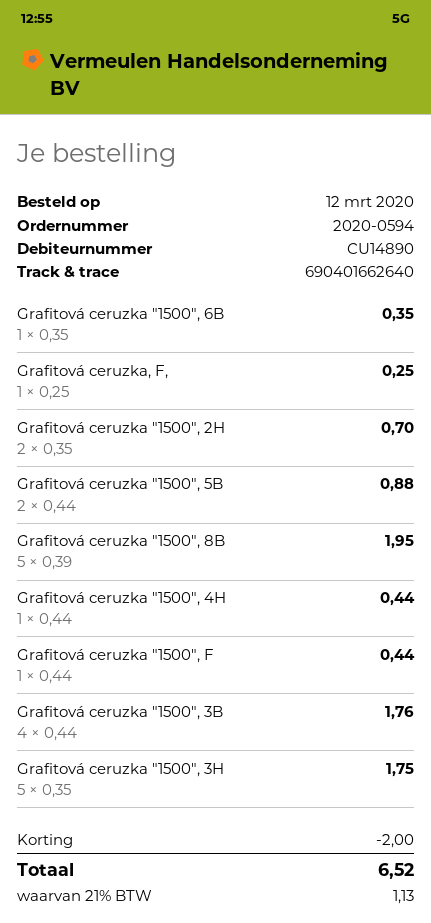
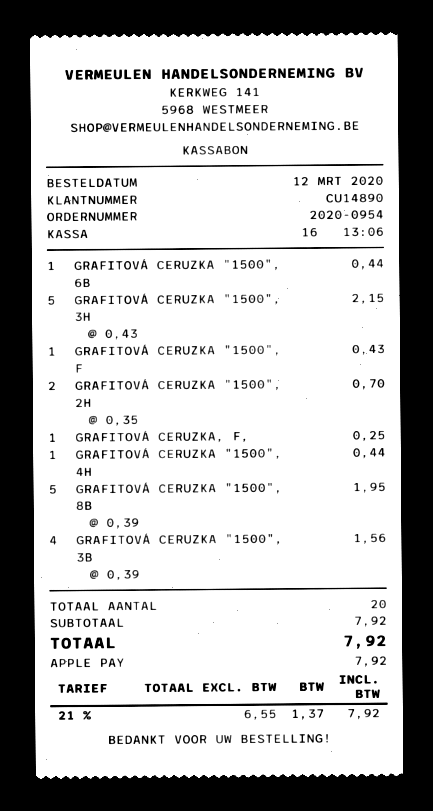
order number: 2020-0594 -> 2020-0954
Grafitová ceruzka "1500", 6B: 1 x 0.35 = 0.35 -> 1 x 0.44 = 0.44
Grafitová ceruzka "1500", 5B: 2 x 0.44 = 0.88 -> none
Grafitová ceruzka "1500", F: 1 x 0.44 = 0.44 -> 1 x 0.43 = 0.43
Grafitová ceruzka "1500", 3B: 4 x 0.44 = 1.76 -> 4 x 0.39 = 1.56
Grafitová ceruzka "1500", 3H: 5 x 0.35 = 1.75 -> 5 x 0.43 = 2.15
discount: 2.00 -> none
tax: 21% = 1.13 -> 21% = 1.37
total: 6.52 -> 7.92

